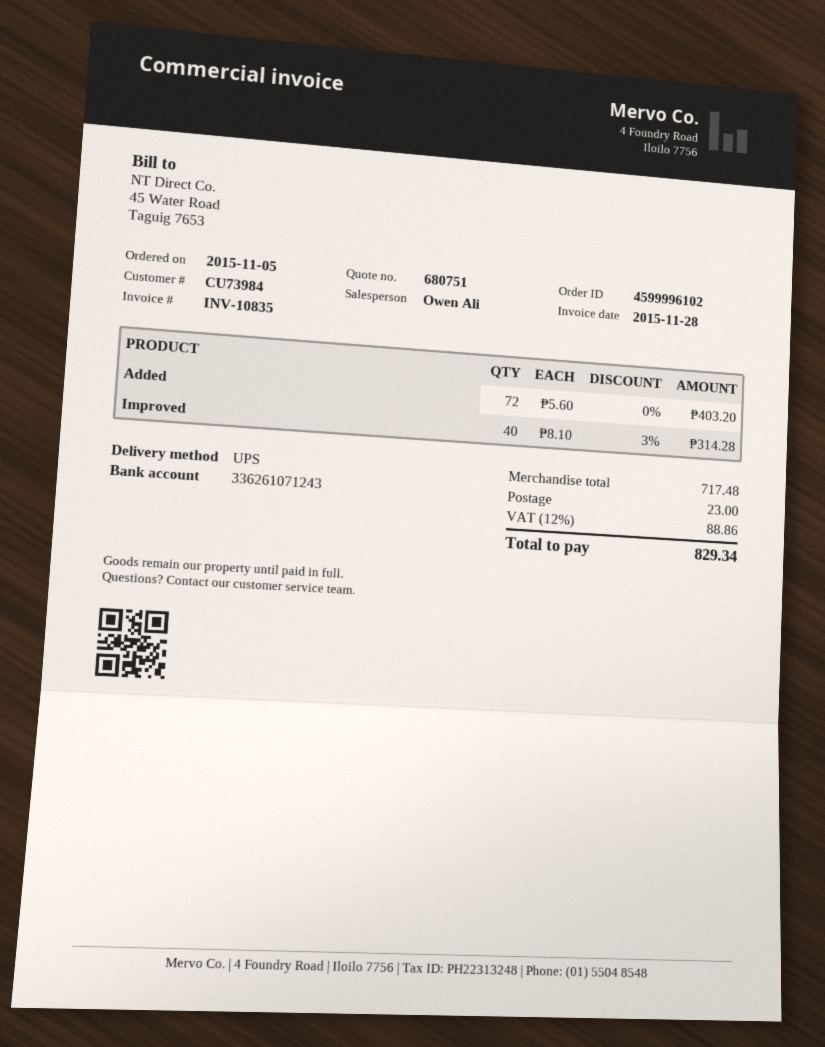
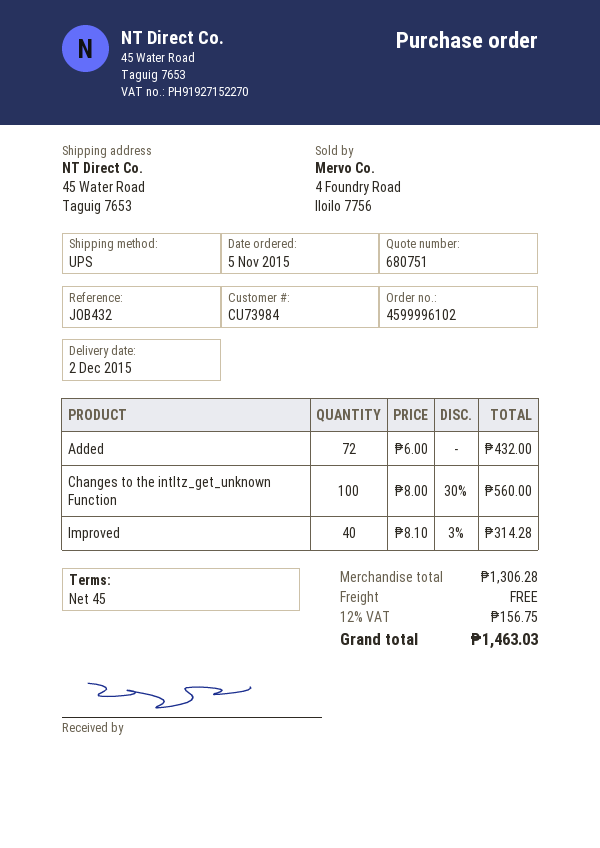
Added: 72 x 5.60 = 403.20 -> 72 x 6.00 = 432.00
Changes to the intltz_get_unknown Function: none -> 100 x 8.00 - 30% = 560.00
subtotal: 717.48 -> 1306.28
shipping: 23.00 -> 0.00
tax: 12% = 88.86 -> 12% = 156.75
total: 829.34 -> 1463.03

